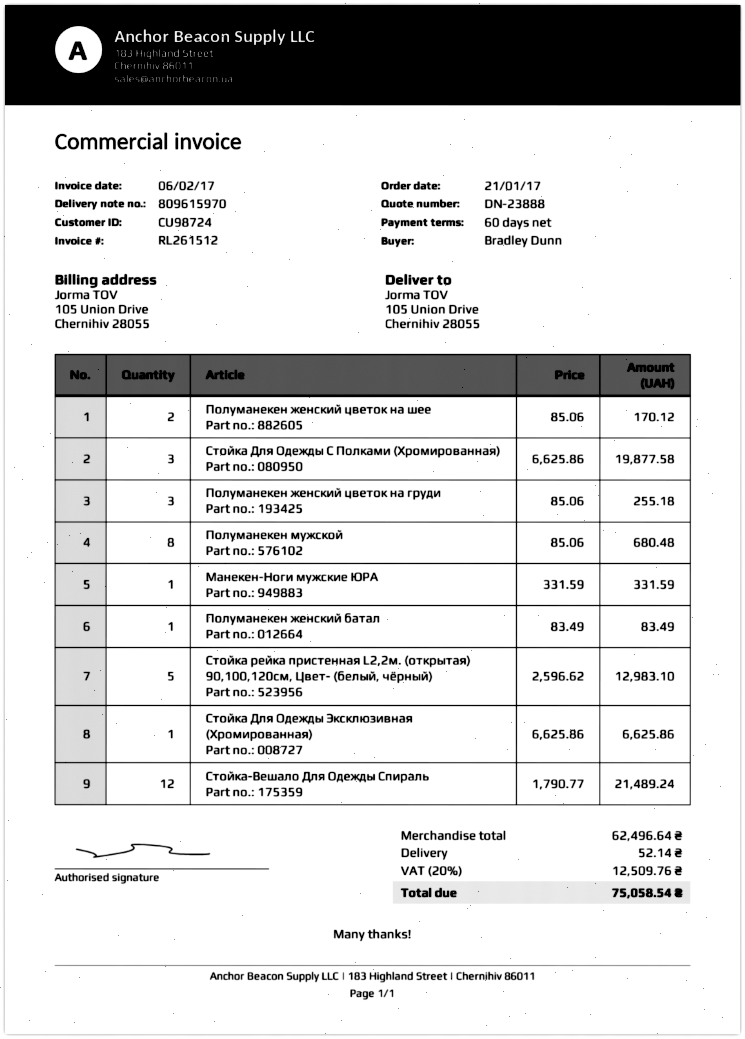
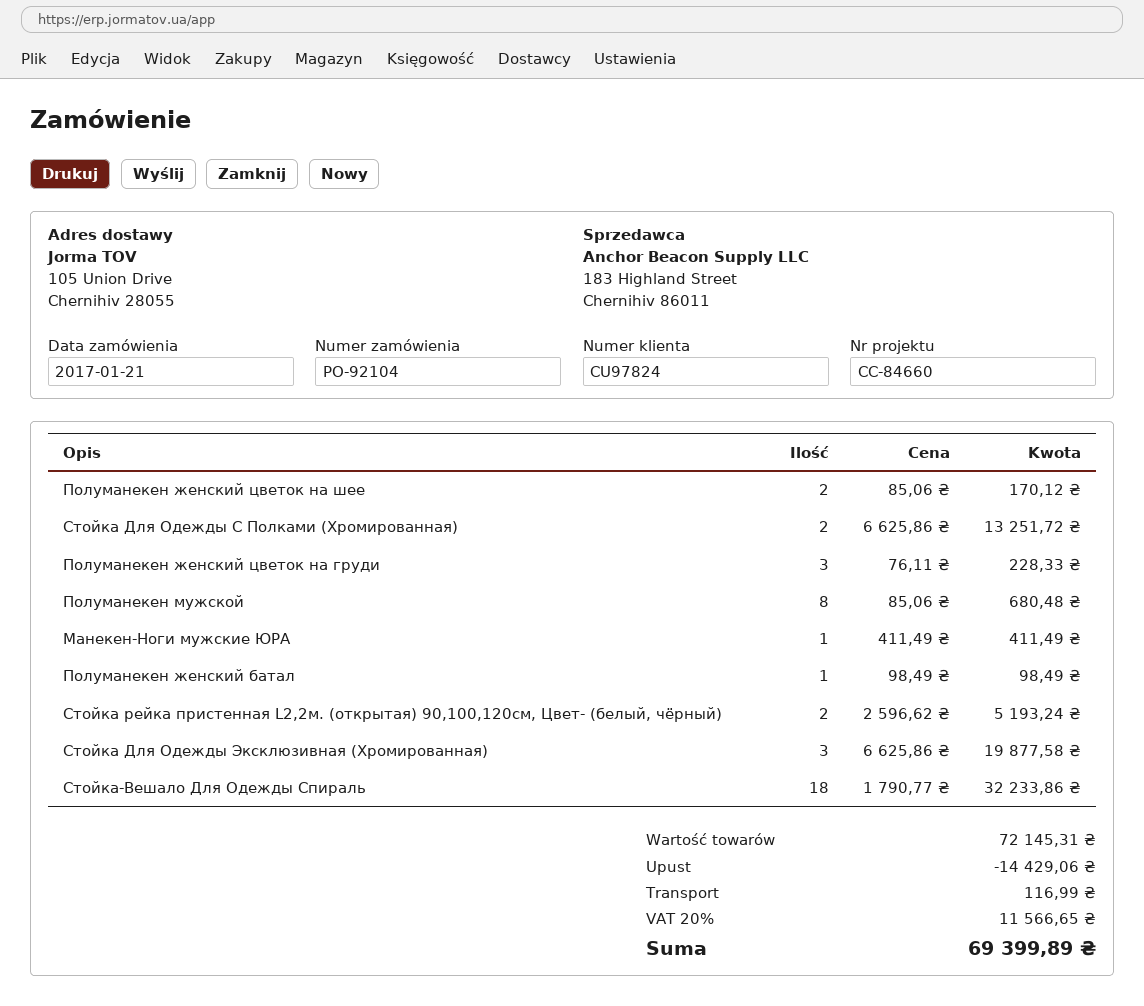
customer number: CU98724 -> CU97824
Стойка Для Одежды С Полками (Хромированная): 3 x 6625.86 = 19877.58 -> 2 x 6625.86 = 13251.72
Полуманекен женский цветок на груди: 3 x 85.06 = 255.18 -> 3 x 76.11 = 228.33
Манекен-Ноги мужские ЮРА: 1 x 331.59 = 331.59 -> 1 x 411.49 = 411.49
Полуманекен женский батал: 1 x 83.49 = 83.49 -> 1 x 98.49 = 98.49
Стойка рейка пристенная L2,2м. (открытая) 90,100,120см, Цвет- (белый, чёрный): 5 x 2596.62 = 12983.10 -> 2 x 2596.62 = 5193.24
Стойка Для Одежды Эксклюзивная (Хромированная): 1 x 6625.86 = 6625.86 -> 3 x 6625.86 = 19877.58
Стойка-Вешало Для Одежды Спираль: 12 x 1790.77 = 21489.24 -> 18 x 1790.77 = 32233.86
subtotal: 62496.64 -> 72145.31
discount: none -> 14429.06
shipping: 52.14 -> 116.99
tax: 20% = 12509.76 -> 20% = 11566.65
total: 75058.54 -> 69399.89

